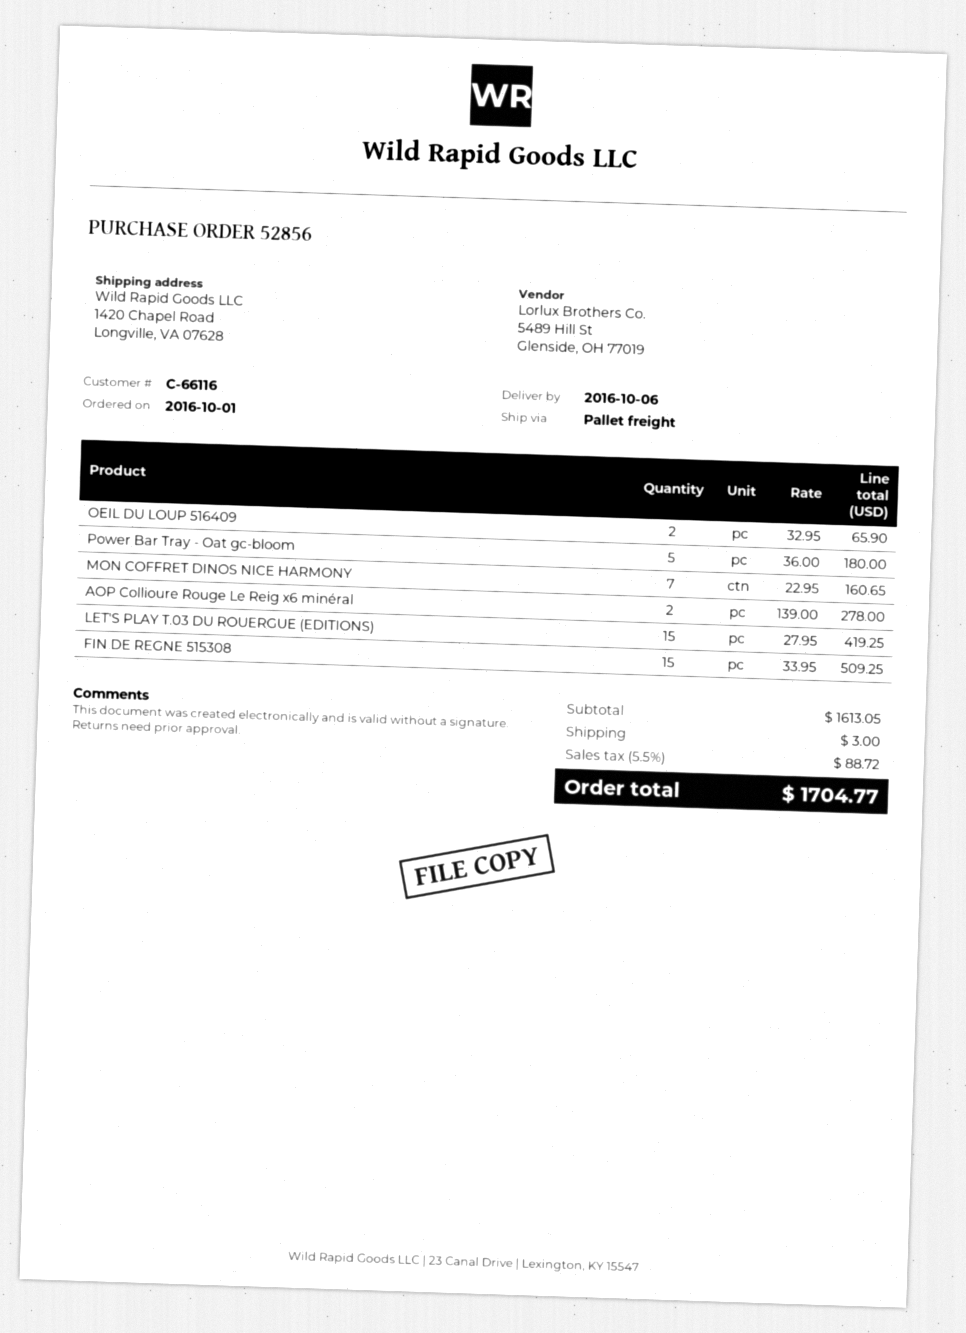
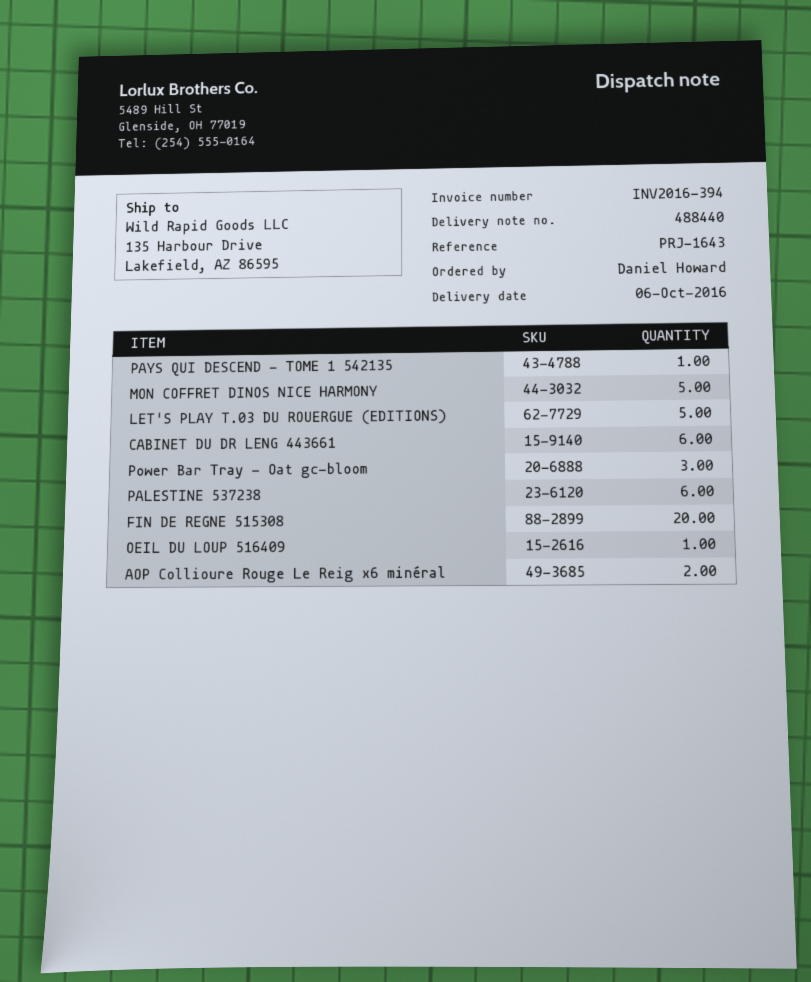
ship to: 1420 Chapel Road, Longville, VA 07628 -> 135 Harbour Drive, Lakefield, AZ 86595
OEIL DU LOUP 516409: 2 -> 1
Power Bar Tray - Oat gc-bloom: 5 -> 3
MON COFFRET DINOS NICE HARMONY: 7 -> 5
LET'S PLAY T.03 DU ROUERGUE (EDITIONS): 15 -> 5
FIN DE REGNE 515308: 15 -> 20
PAYS QUI DESCEND - TOME 1 542135: none -> 1
CABINET DU DR LENG 443661: none -> 6
PALESTINE 537238: none -> 6

